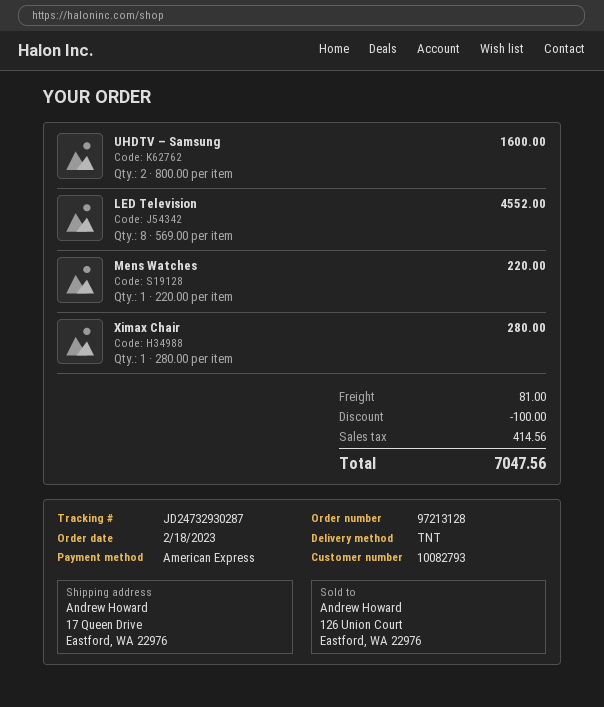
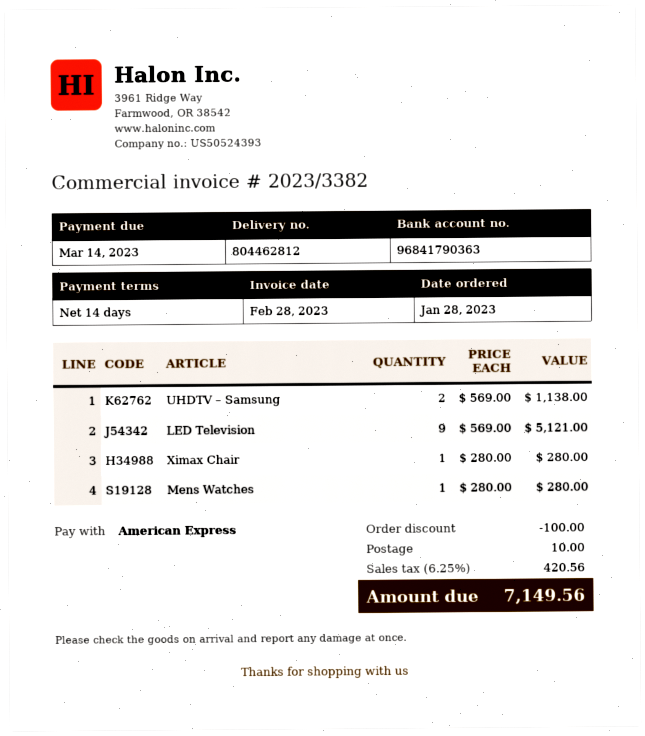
order date: 2023-02-18 -> 2023-01-28
UHDTV – Samsung: 2 x 800.00 = 1600.00 -> 2 x 569.00 = 1138.00
LED Television: 8 x 569.00 = 4552.00 -> 9 x 569.00 = 5121.00
Mens Watches: 1 x 220.00 = 220.00 -> 1 x 280.00 = 280.00
shipping: 81.00 -> 10.00
tax: 414.56 -> 420.56
total: 7047.56 -> 7149.56

